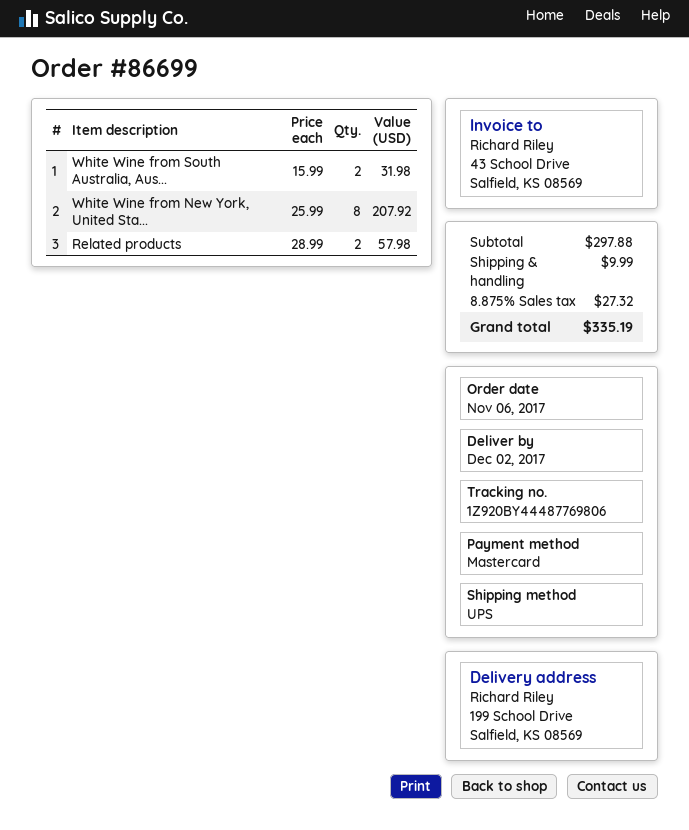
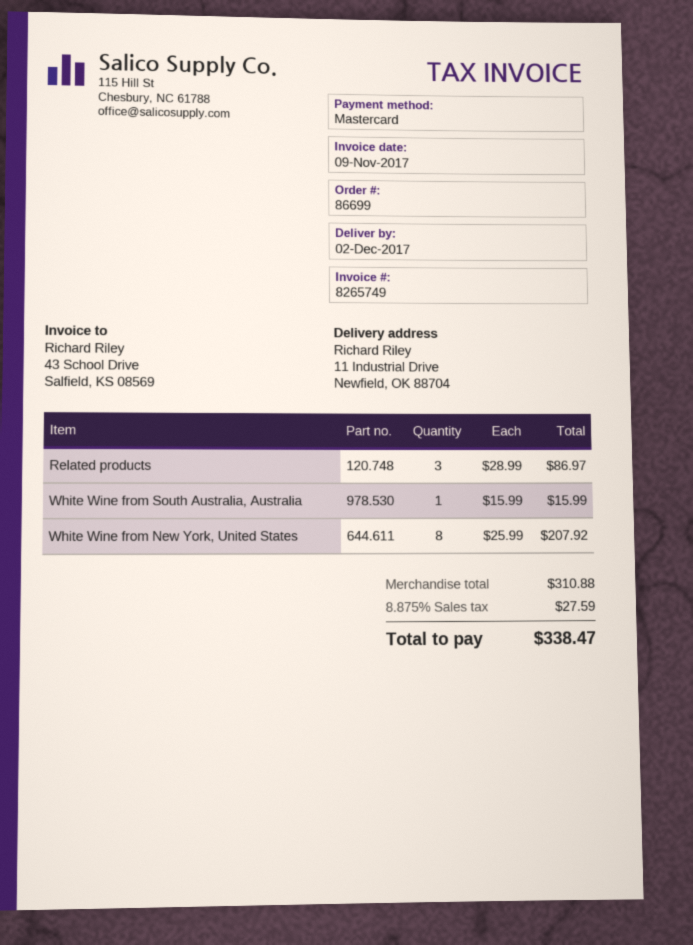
ship to: 199 School Drive, Salfield, KS 08569 -> 11 Industrial Drive, Newfield, OK 88704
White Wine from South Australia, Aus...: 2 x 15.99 = 31.98 -> 1 x 15.99 = 15.99
Related products: 2 x 28.99 = 57.98 -> 3 x 28.99 = 86.97
subtotal: 297.88 -> 310.88
shipping: 9.99 -> none
tax: 8.875% = 27.32 -> 8.875% = 27.59
total: 335.19 -> 338.47

